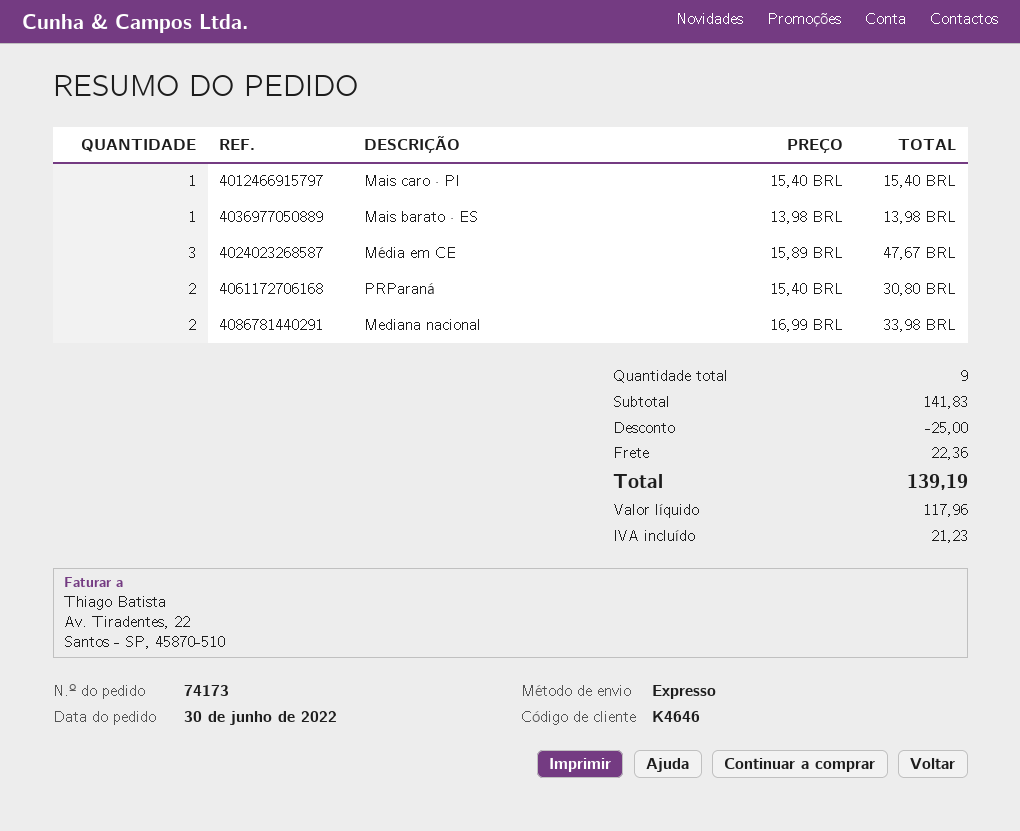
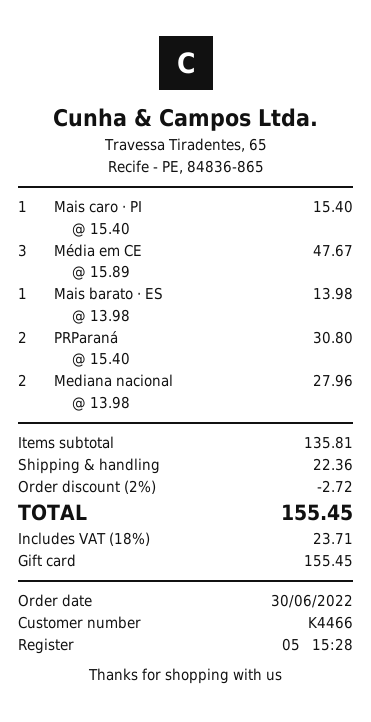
customer number: K4646 -> K4466
Mediana nacional: 2 x 16.99 = 33.98 -> 2 x 13.98 = 27.96
subtotal: 141.83 -> 135.81
discount: 25.00 -> 2.72
tax: 21.23 -> 23.71
total: 139.19 -> 155.45

